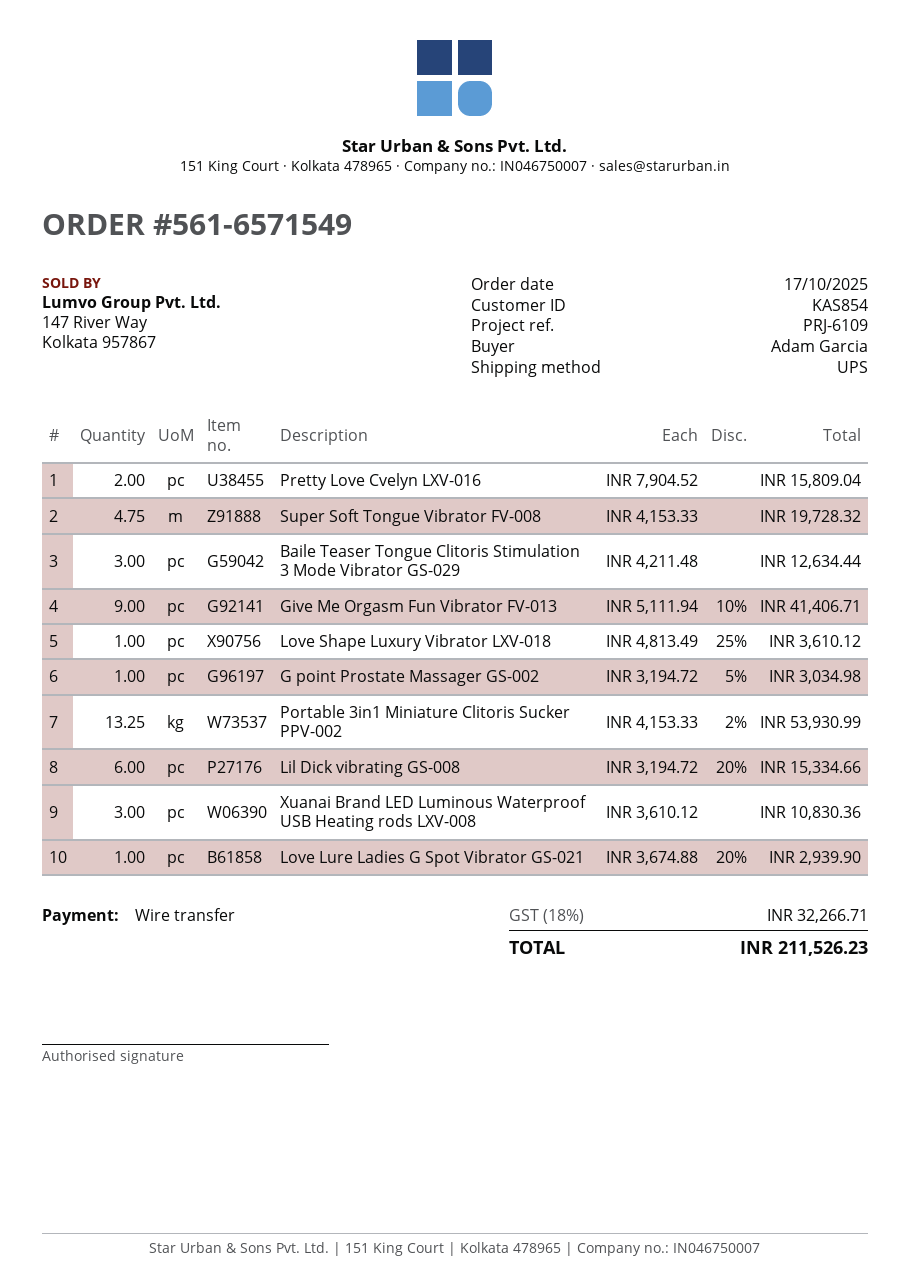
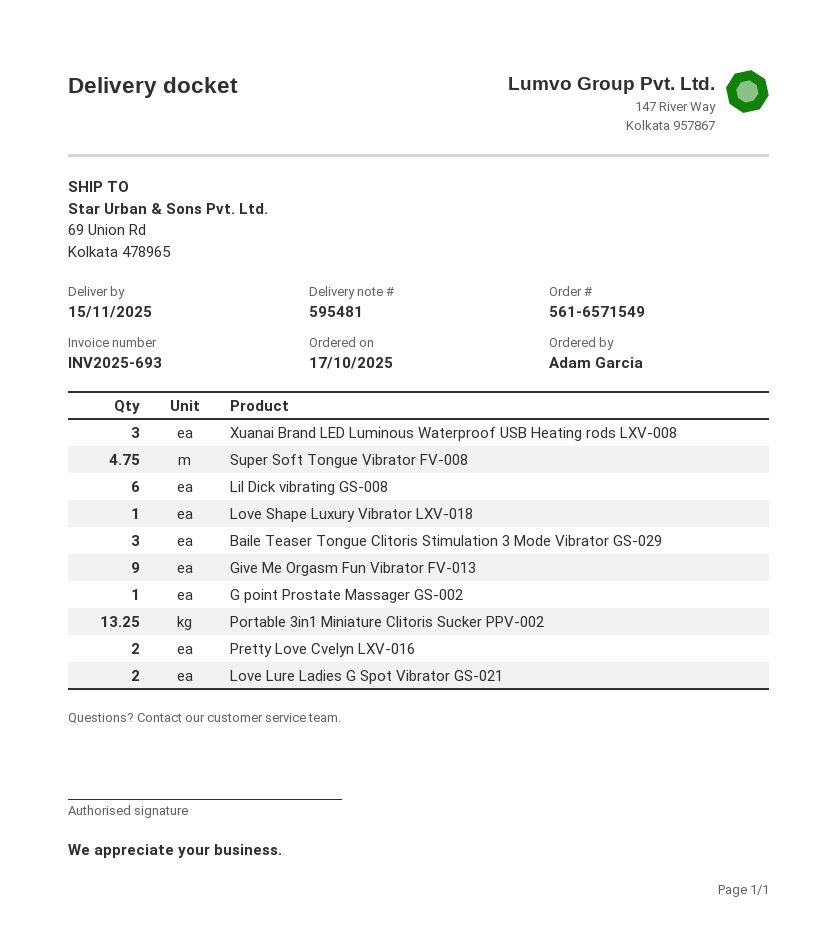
Love Lure Ladies G Spot Vibrator GS-021: 1 -> 2

